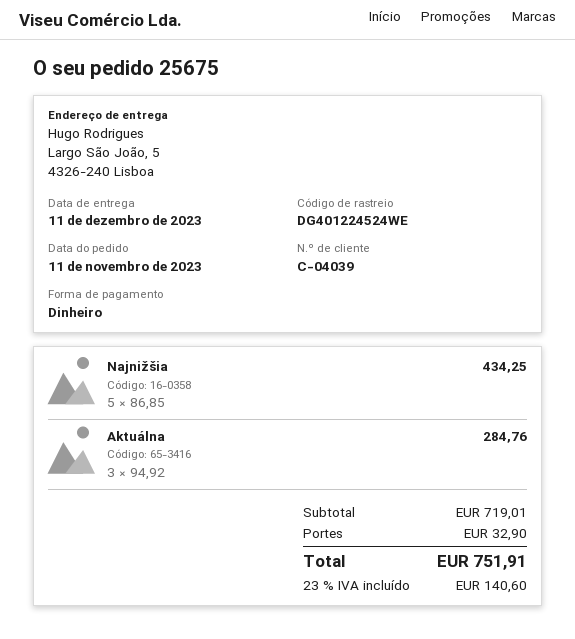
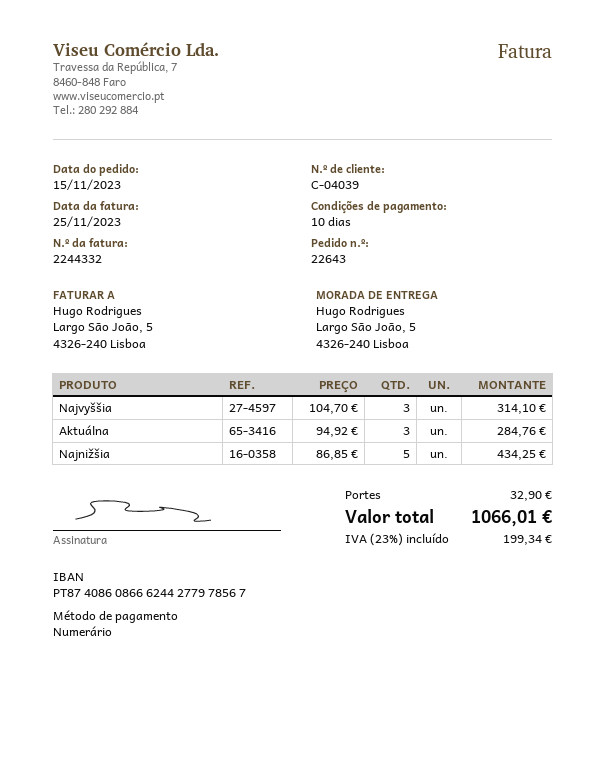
order number: 25675 -> 22643
order date: 2023-11-11 -> 2023-11-15
Najvyššia: none -> 3 x 104.70 = 314.10
tax: 23% = 140.60 -> 23% = 199.34
total: 751.91 -> 1066.01

